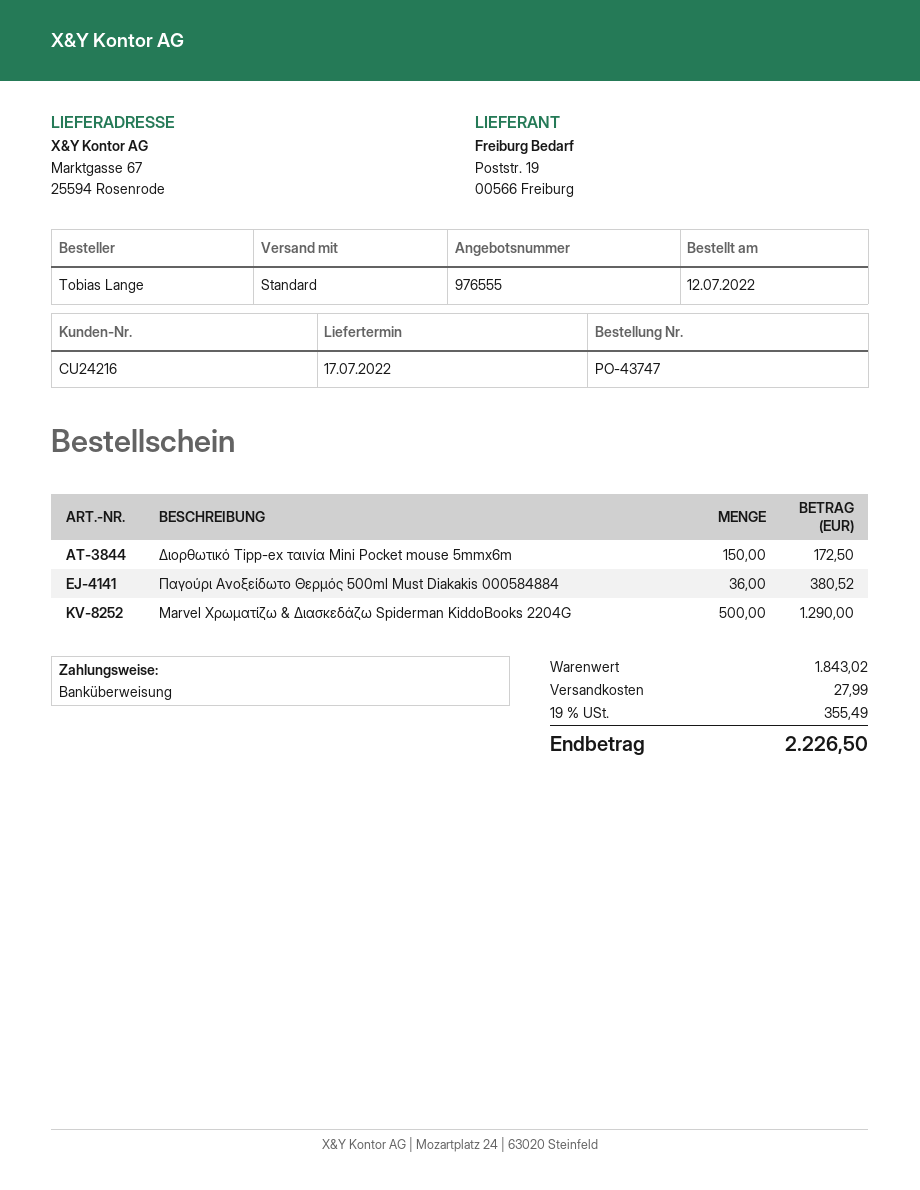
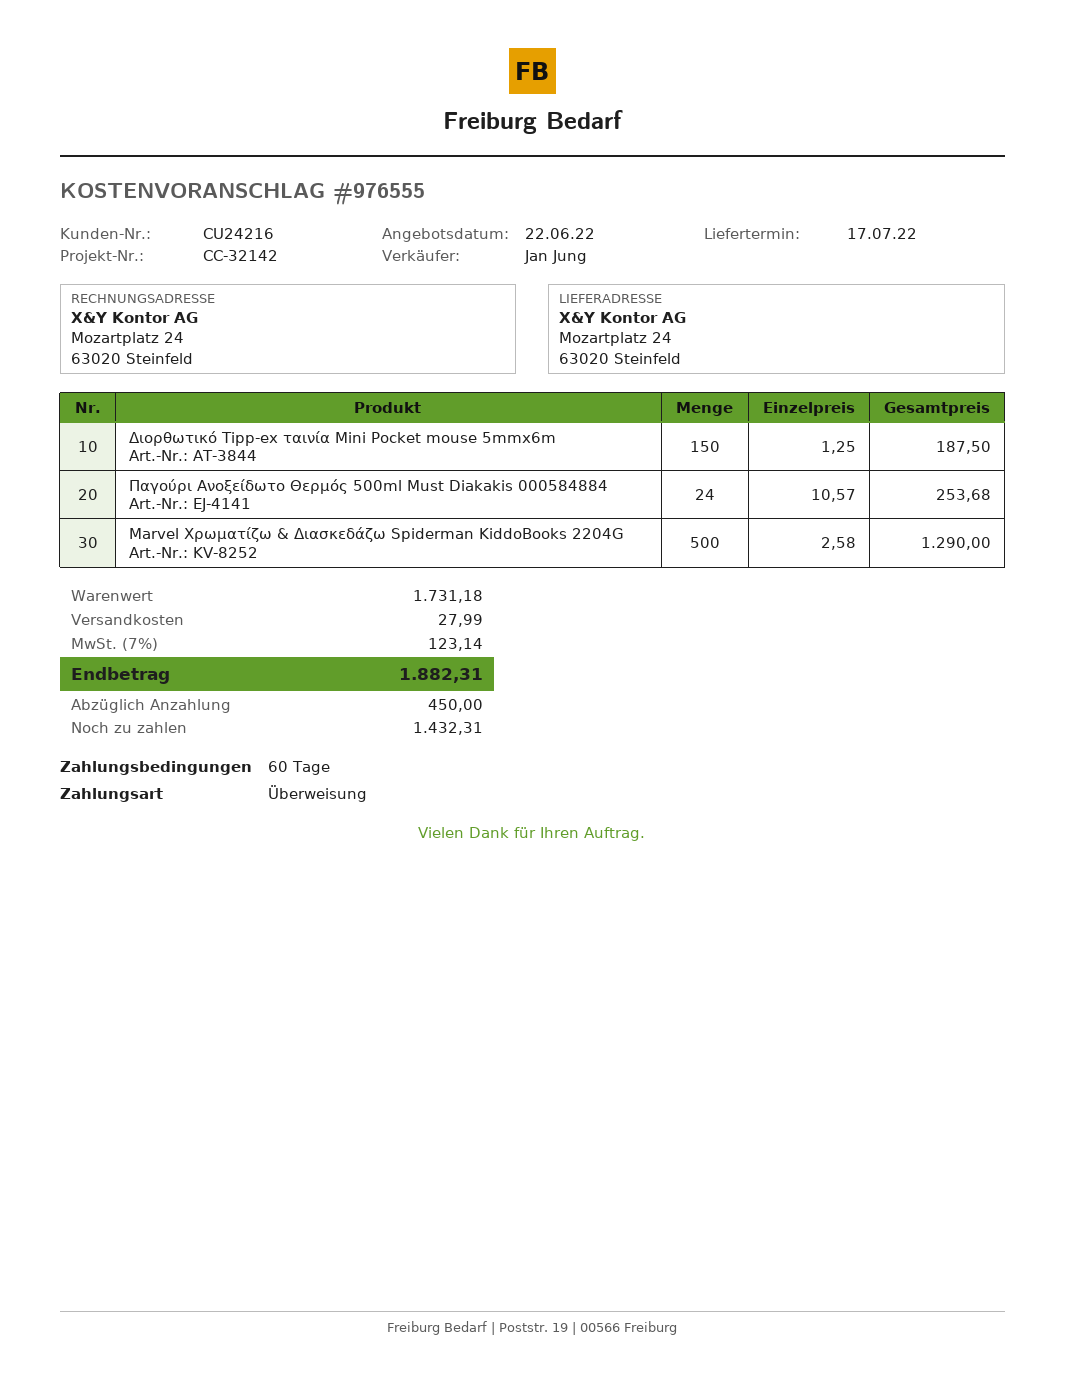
ship to: Marktgasse 67, 25594 Rosenrode -> Mozartplatz 24, 63020 Steinfeld
Διορθωτικό Tipp-ex ταινία Mini Pocket mouse 5mmx6m: 150 for 172.50 -> 150 for 187.50
Παγούρι Ανοξείδωτο Θερμός 500ml Must Diakakis 000584884: 36 for 380.52 -> 24 for 253.68
subtotal: 1843.02 -> 1731.18
tax: 19% = 355.49 -> 7% = 123.14
total: 2226.50 -> 1882.31

